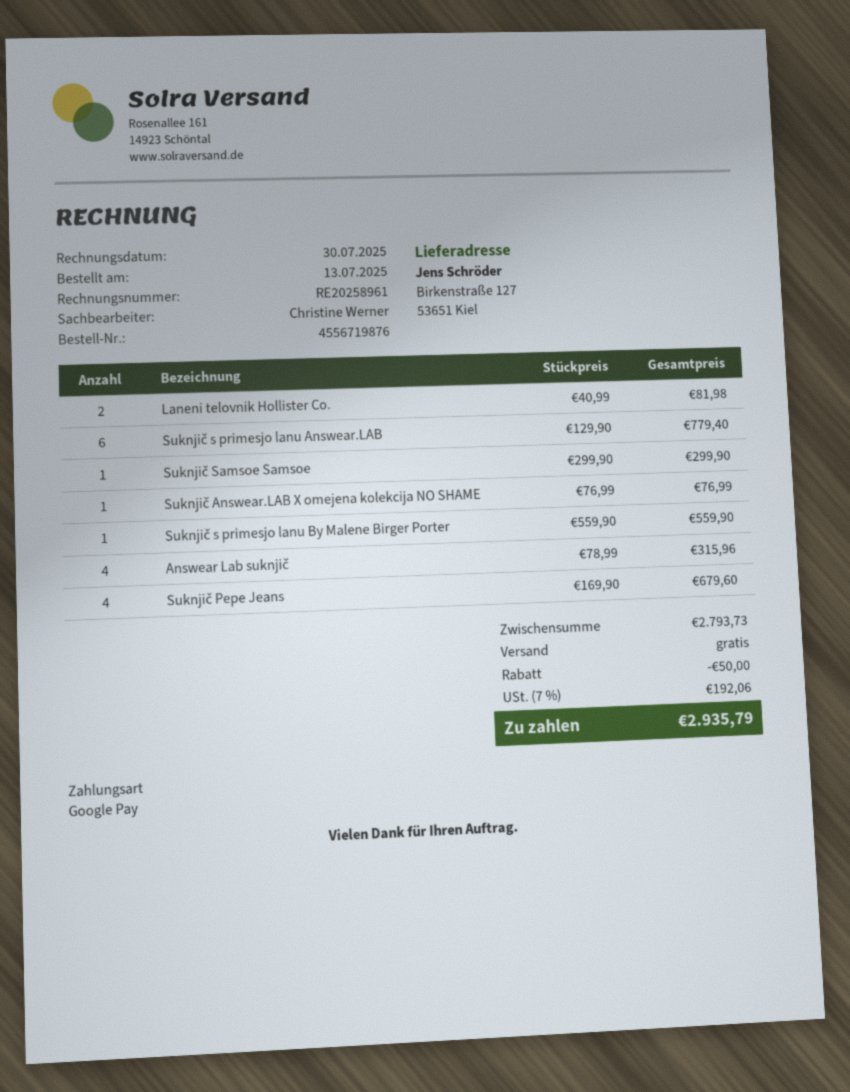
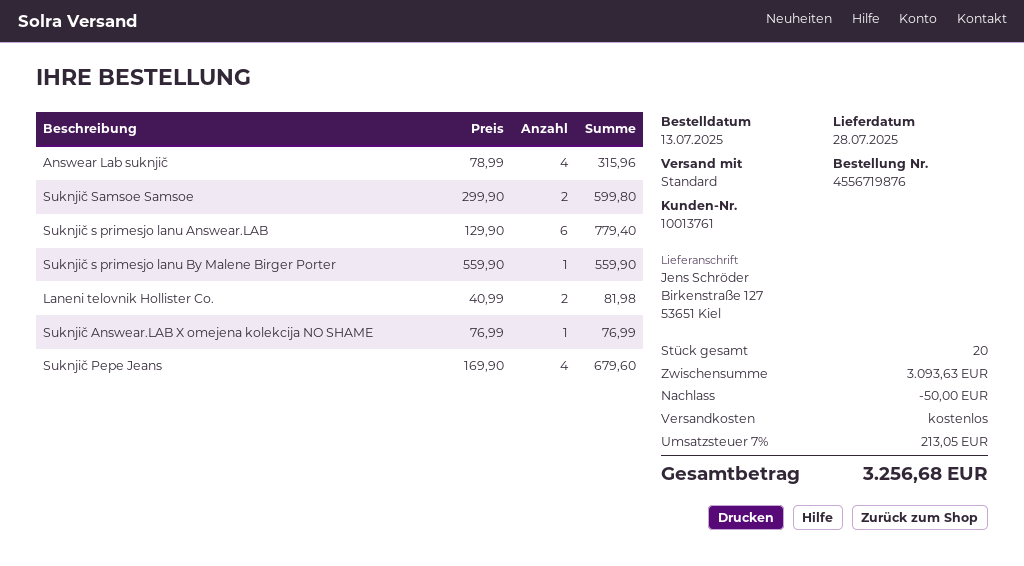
Suknjič Samsoe Samsoe: 1 x 299.90 = 299.90 -> 2 x 299.90 = 599.80
subtotal: 2793.73 -> 3093.63
tax: 7% = 192.06 -> 7% = 213.05
total: 2935.79 -> 3256.68

